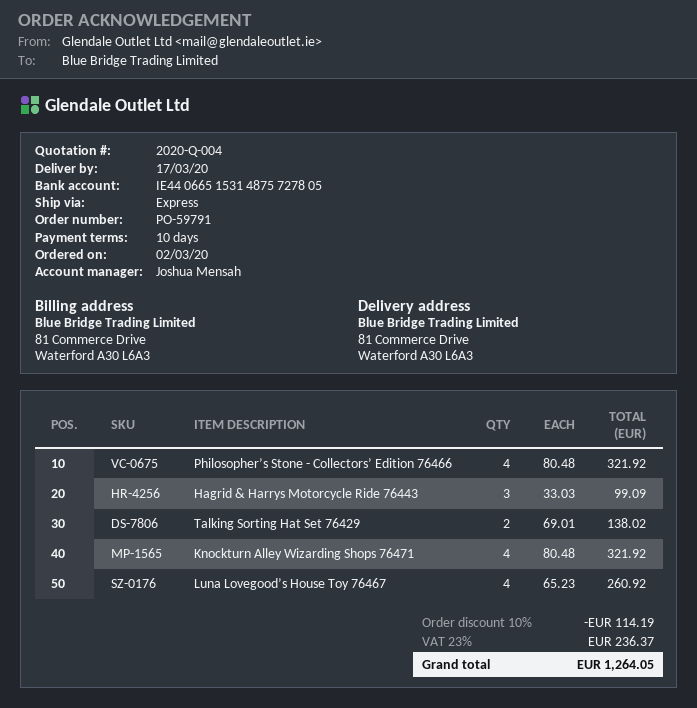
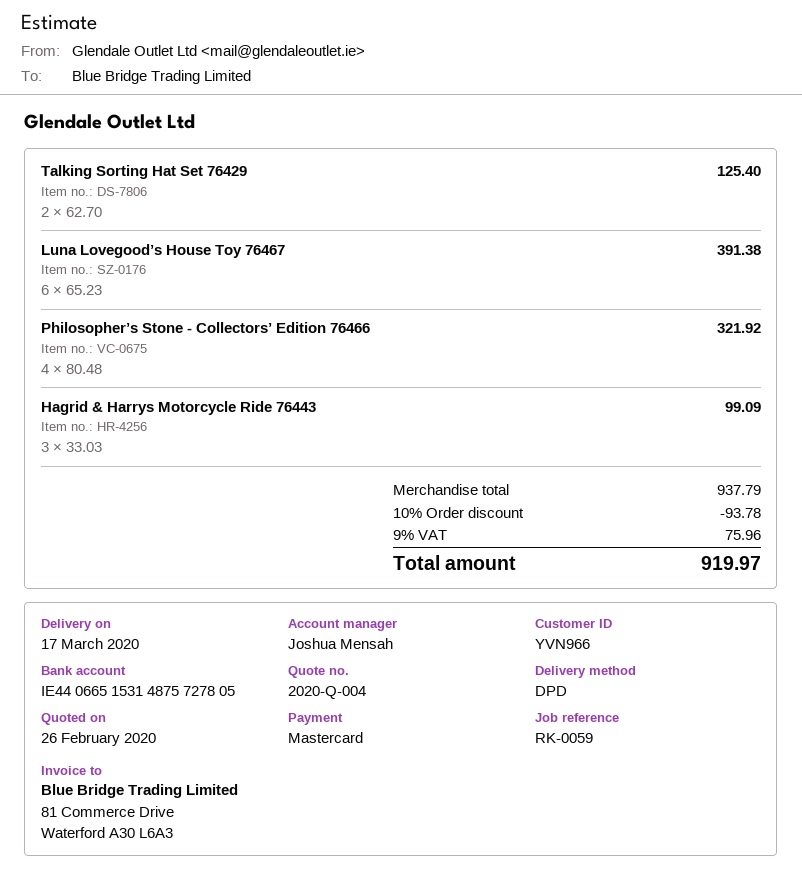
shipping method: express -> DPD
Talking Sorting Hat Set 76429: 2 x 69.01 = 138.02 -> 2 x 62.70 = 125.40
Knockturn Alley Wizarding Shops 76471: 4 x 80.48 = 321.92 -> none
Luna Lovegood’s House Toy 76467: 4 x 65.23 = 260.92 -> 6 x 65.23 = 391.38
discount: 10% = 114.19 -> 10% = 93.78
tax: 23% = 236.37 -> 9% = 75.96
total: 1264.05 -> 919.97

